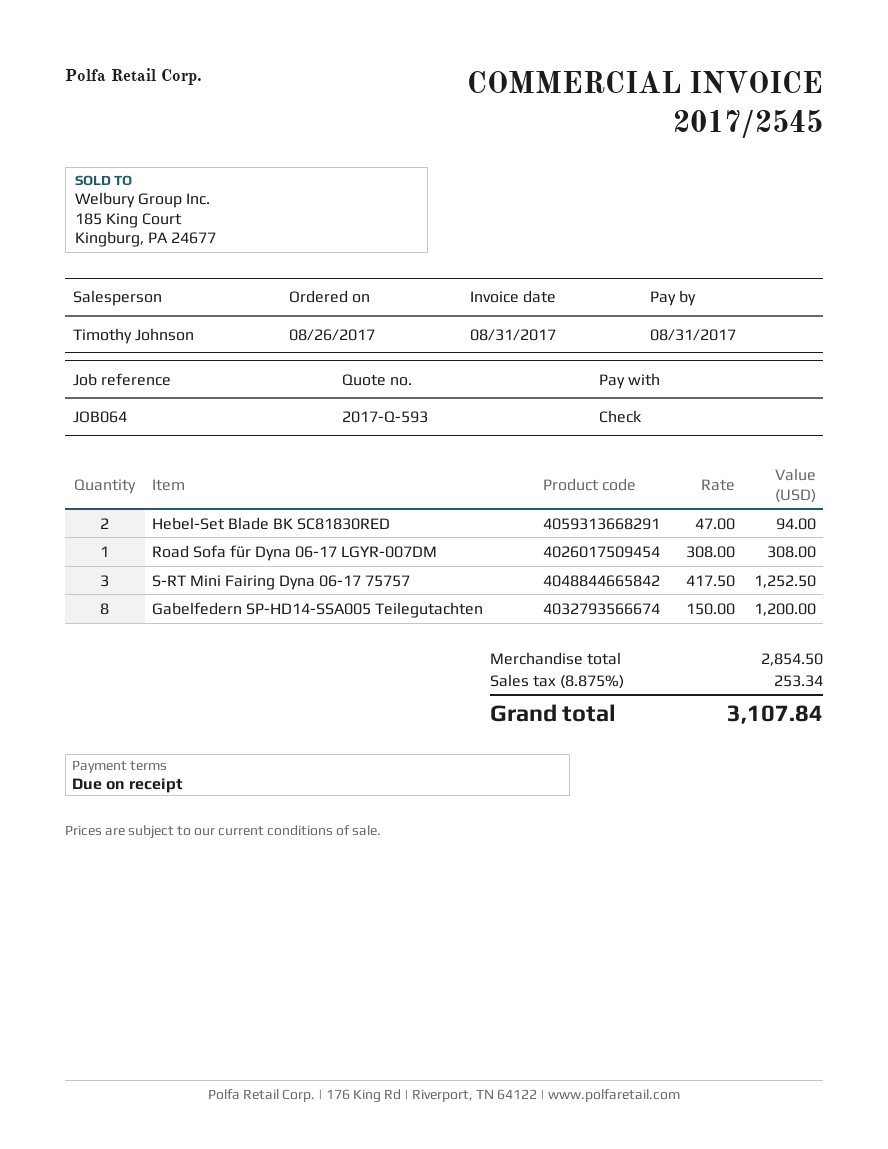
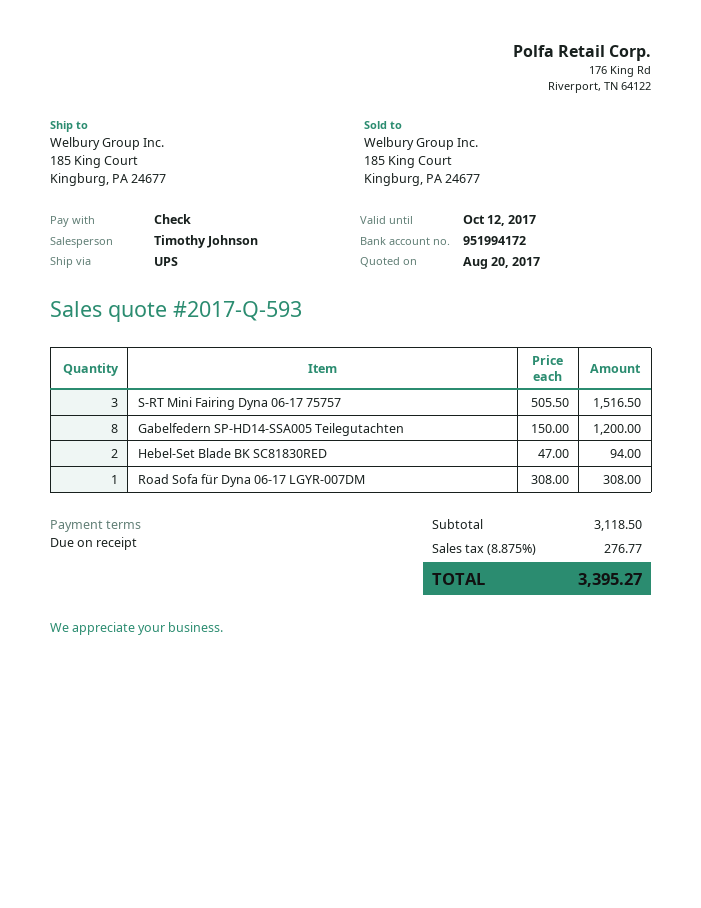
S-RT Mini Fairing Dyna 06-17 75757: 3 x 417.50 = 1252.50 -> 3 x 505.50 = 1516.50
subtotal: 2854.50 -> 3118.50
tax: 8.875% = 253.34 -> 8.875% = 276.77
total: 3107.84 -> 3395.27

